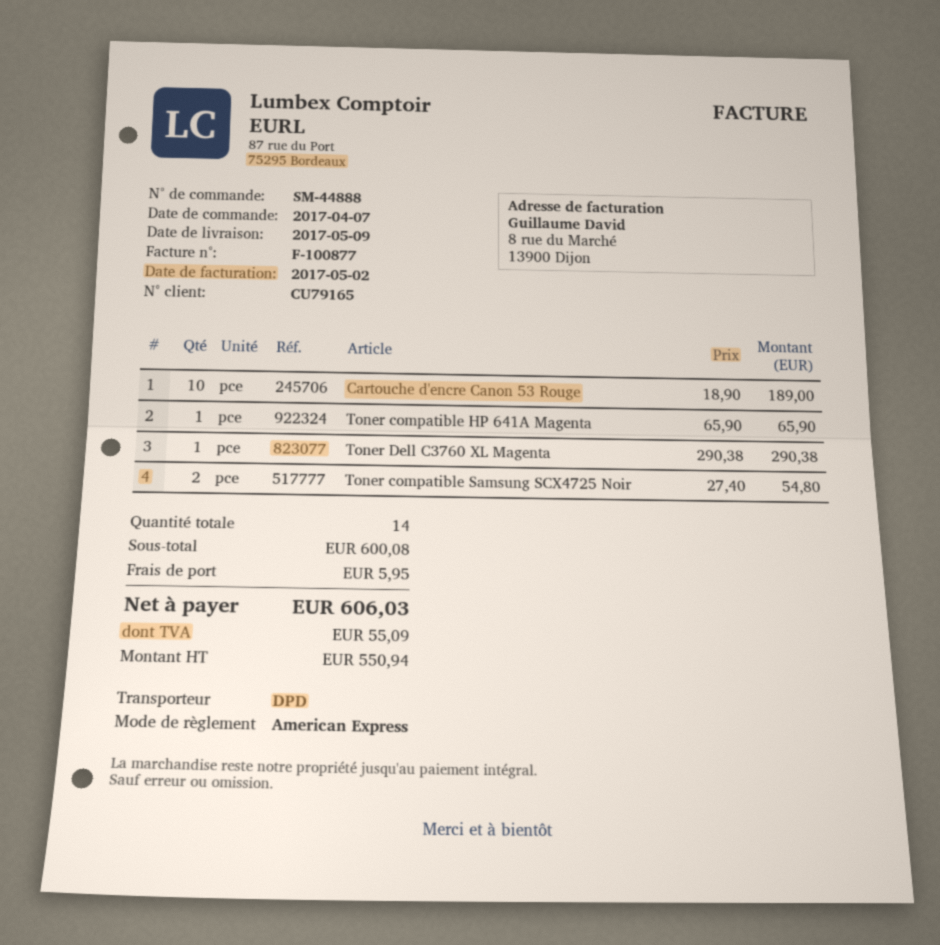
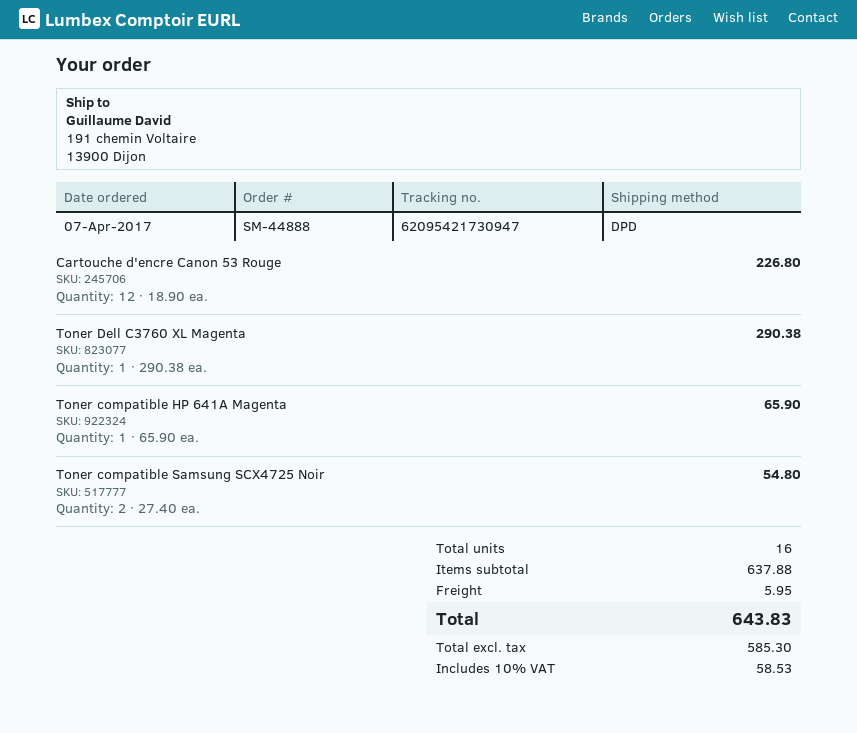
Cartouche d'encre Canon 53 Rouge: 10 x 18.90 = 189.00 -> 12 x 18.90 = 226.80
total quantity: 14 -> 16
subtotal: 600.08 -> 637.88
net: 550.94 -> 585.30
tax: 55.09 -> 58.53
total: 606.03 -> 643.83

